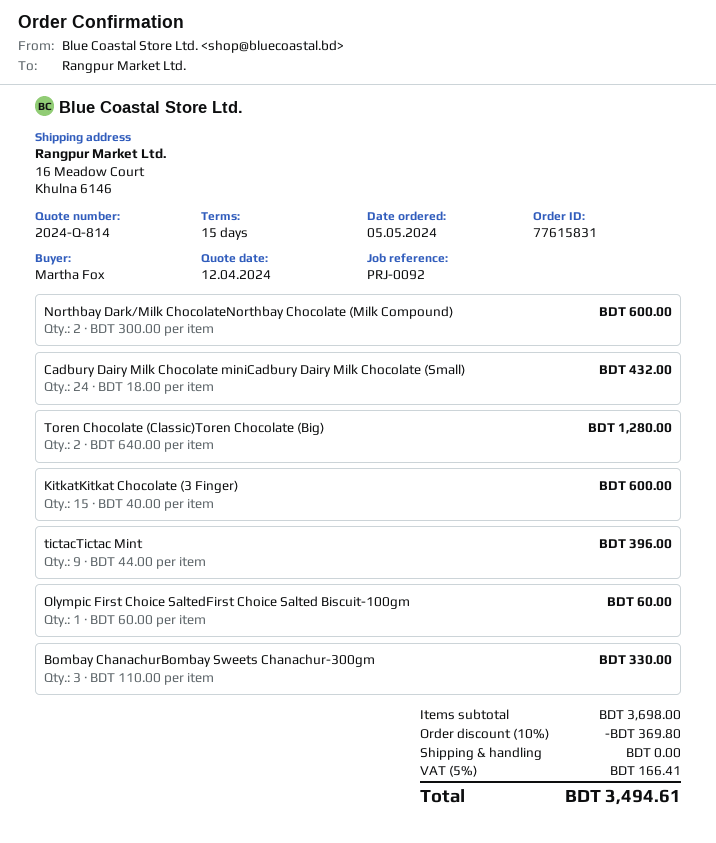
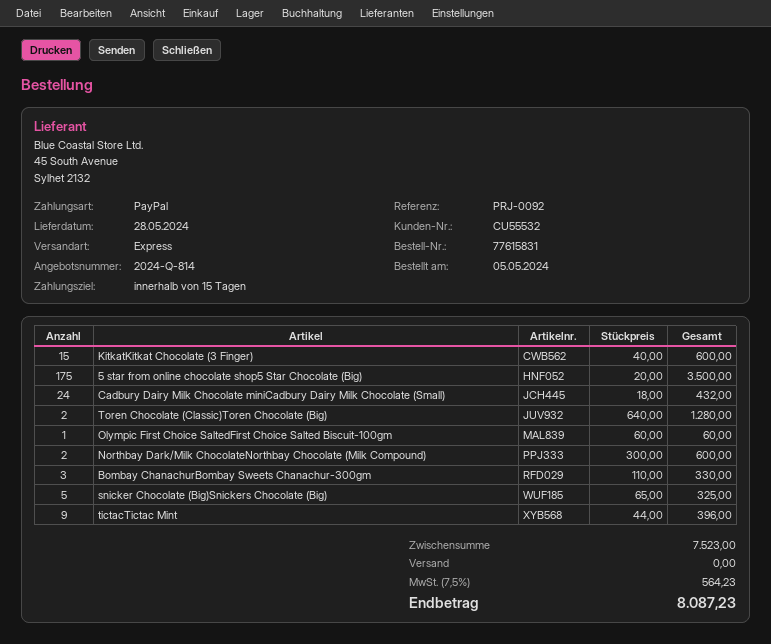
5 star from online chocolate shop5 Star Chocolate (Big): none -> 175 x 20.00 = 3500.00
snicker Chocolate (Big)Snickers Chocolate (Big): none -> 5 x 65.00 = 325.00
subtotal: 3698.00 -> 7523.00
discount: 10% = 369.80 -> none
tax: 5% = 166.41 -> 7.5% = 564.23
total: 3494.61 -> 8087.23

